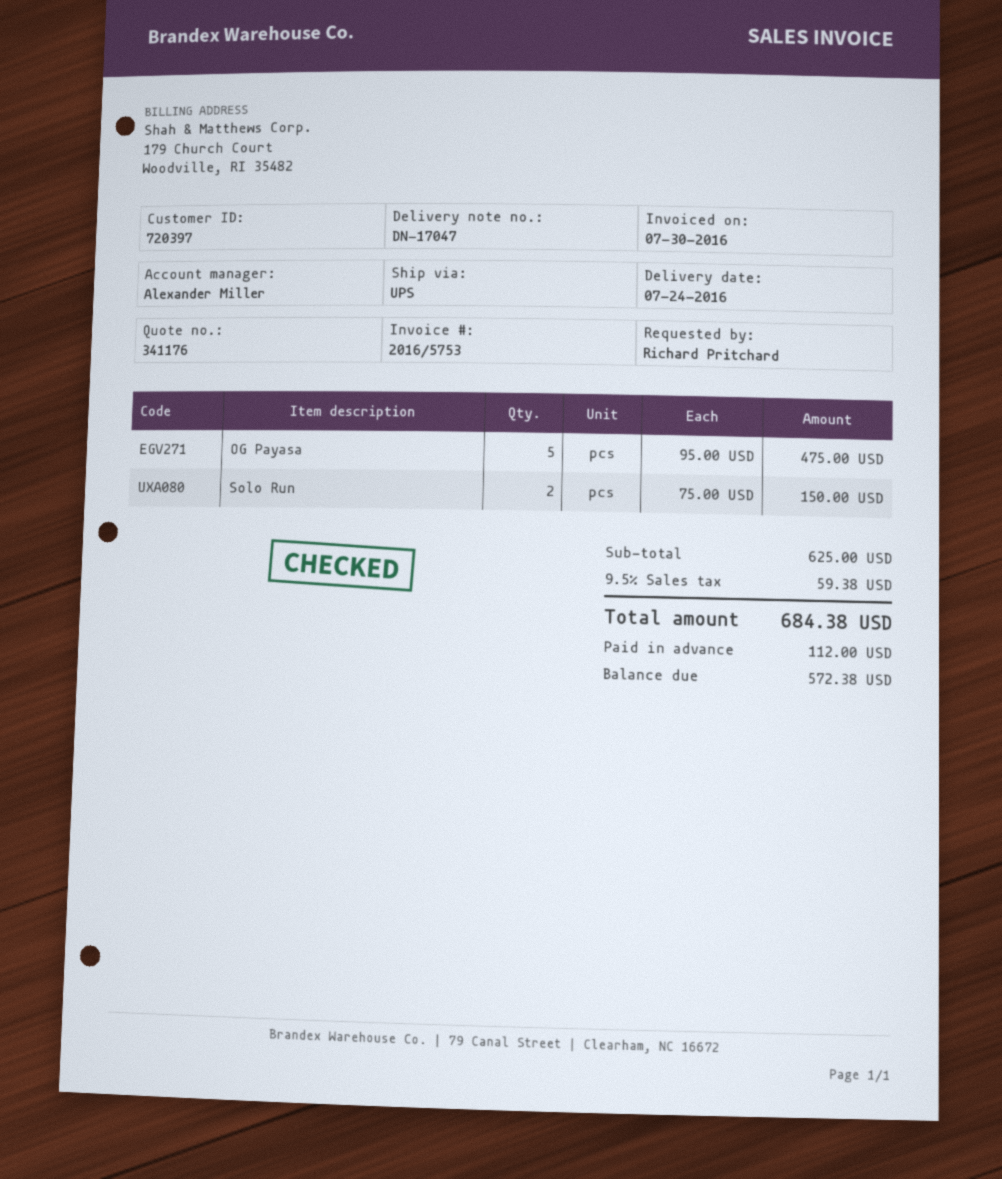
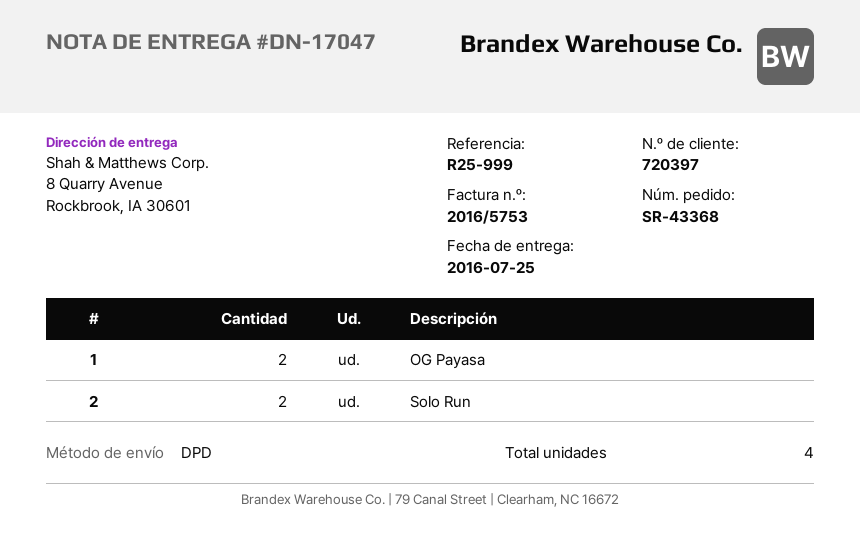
delivery date: 2016-07-24 -> 2016-07-25
shipping method: UPS -> DPD
OG Payasa: 5 -> 2

